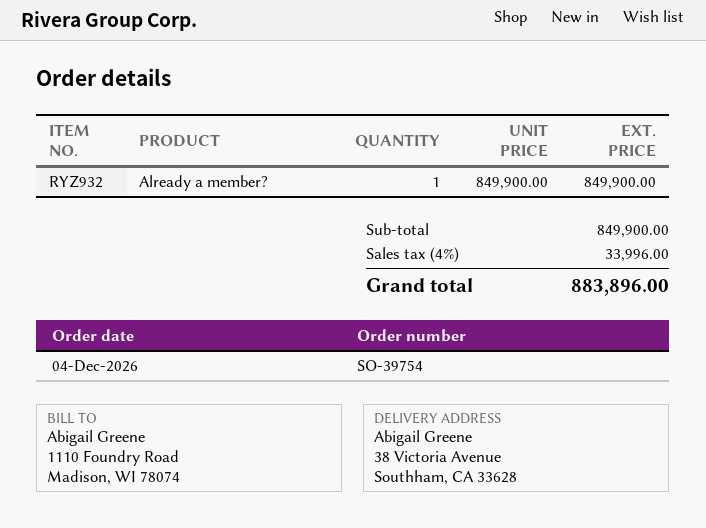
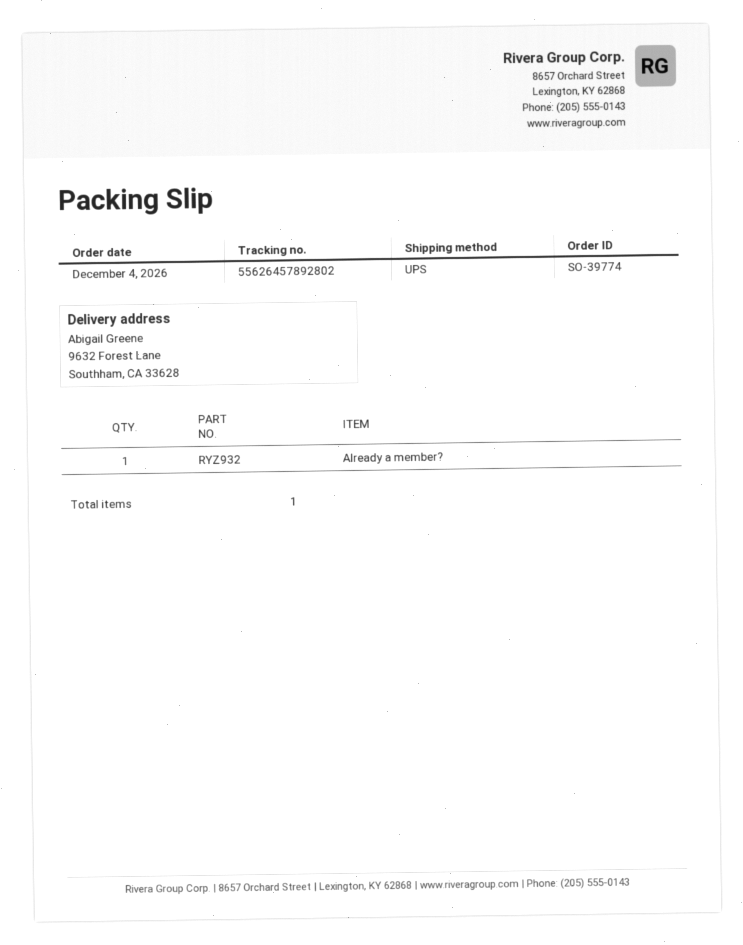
order number: SO-39754 -> SO-39774
ship to: 38 Victoria Avenue, Southham, CA 33628 -> 9632 Forest Lane, Southham, CA 33628

